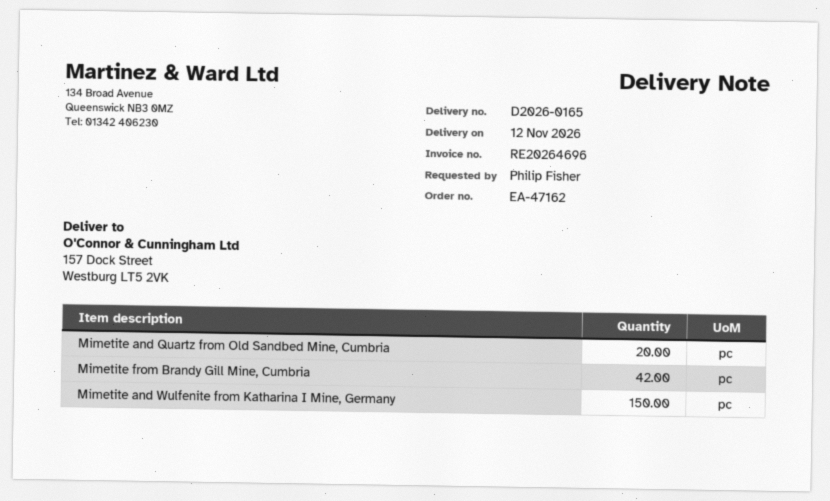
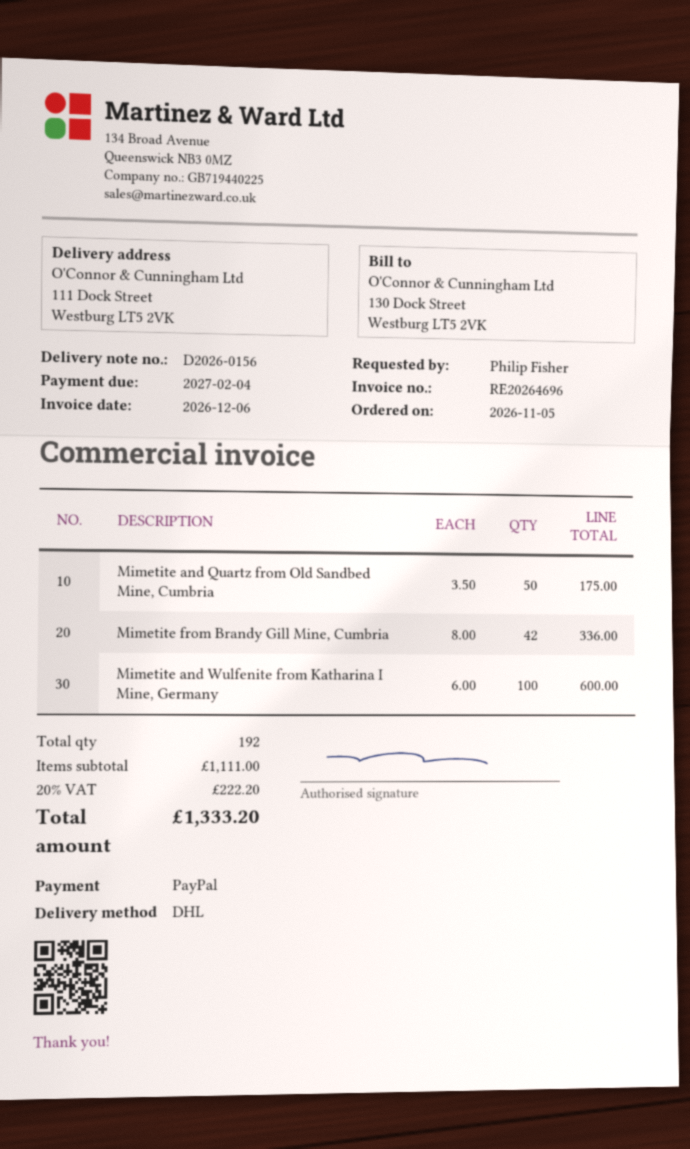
delivery note number: D2026-0165 -> D2026-0156
ship to: 157 Dock Street, Westburg LT5 2VK -> 111 Dock Street, Westburg LT5 2VK
Mimetite and Quartz from Old Sandbed Mine, Cumbria: 20 -> 50
Mimetite and Wulfenite from Katharina I Mine, Germany: 150 -> 100

